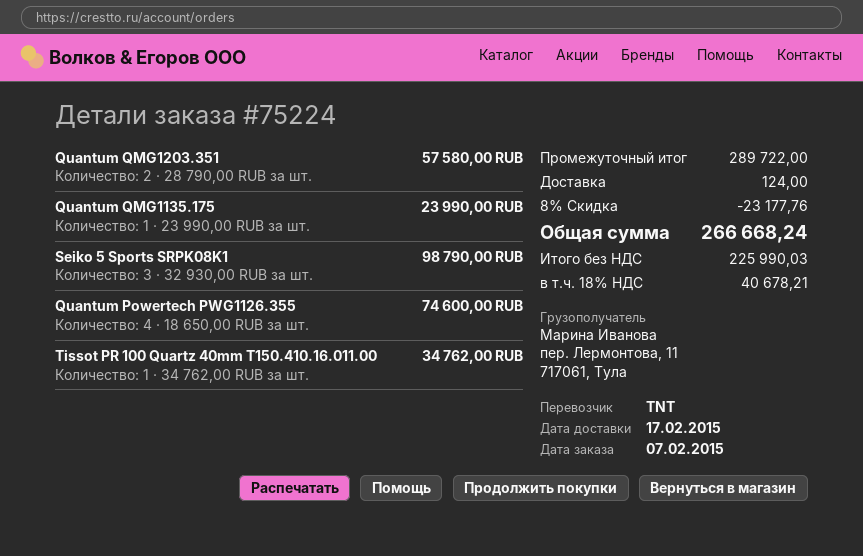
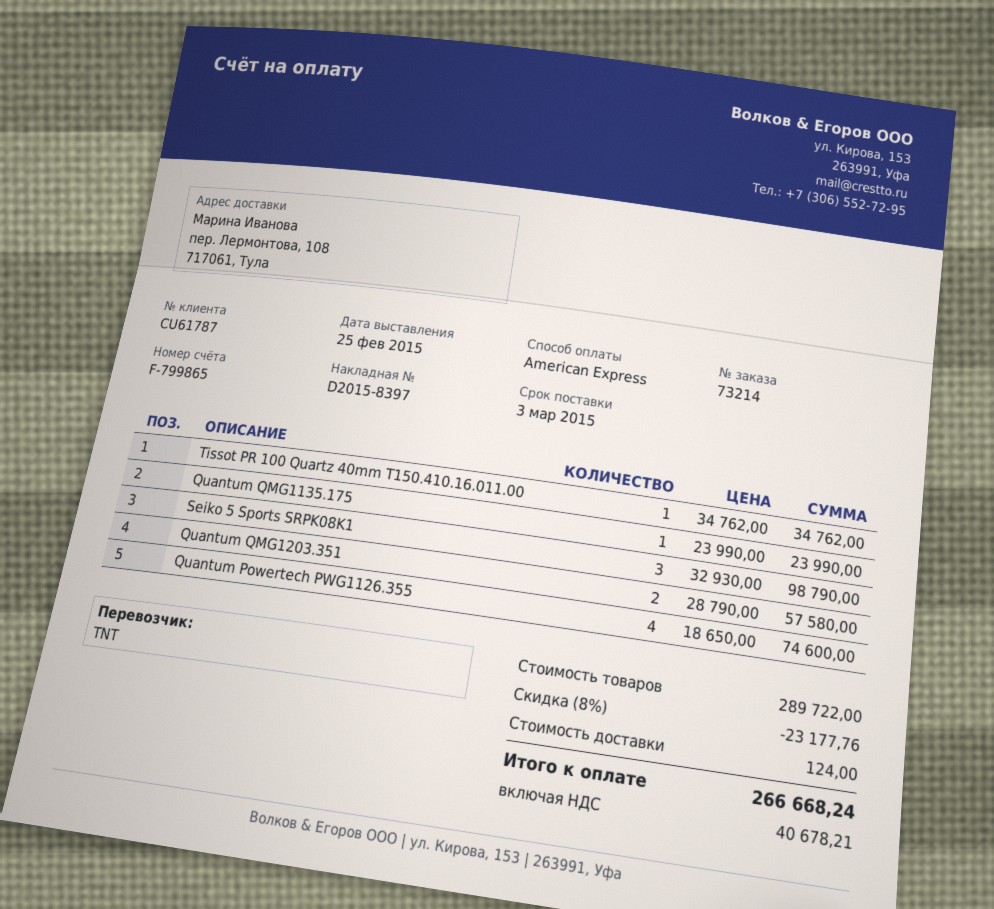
order number: 75224 -> 73214
delivery date: 2015-02-17 -> 2015-03-03
ship to: пер. Лермонтова, 11, 717061, Тула -> пер. Лермонтова, 108, 717061, Тула

